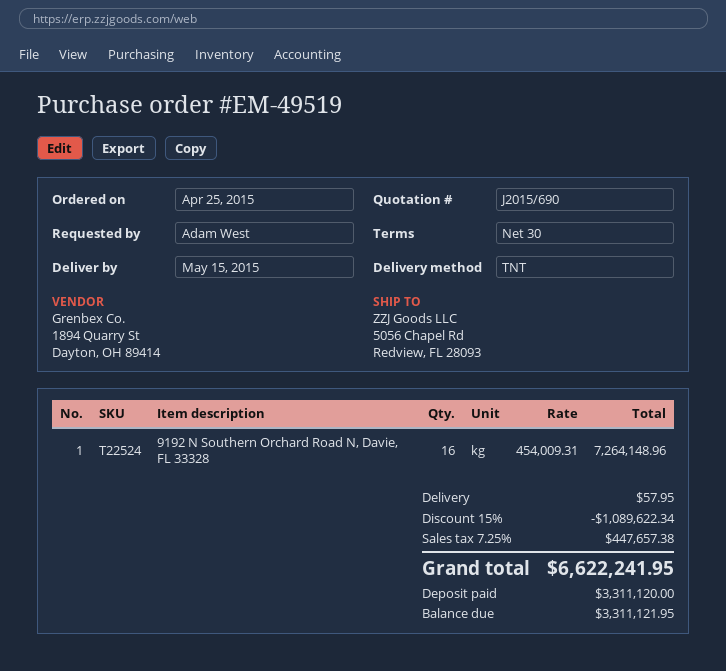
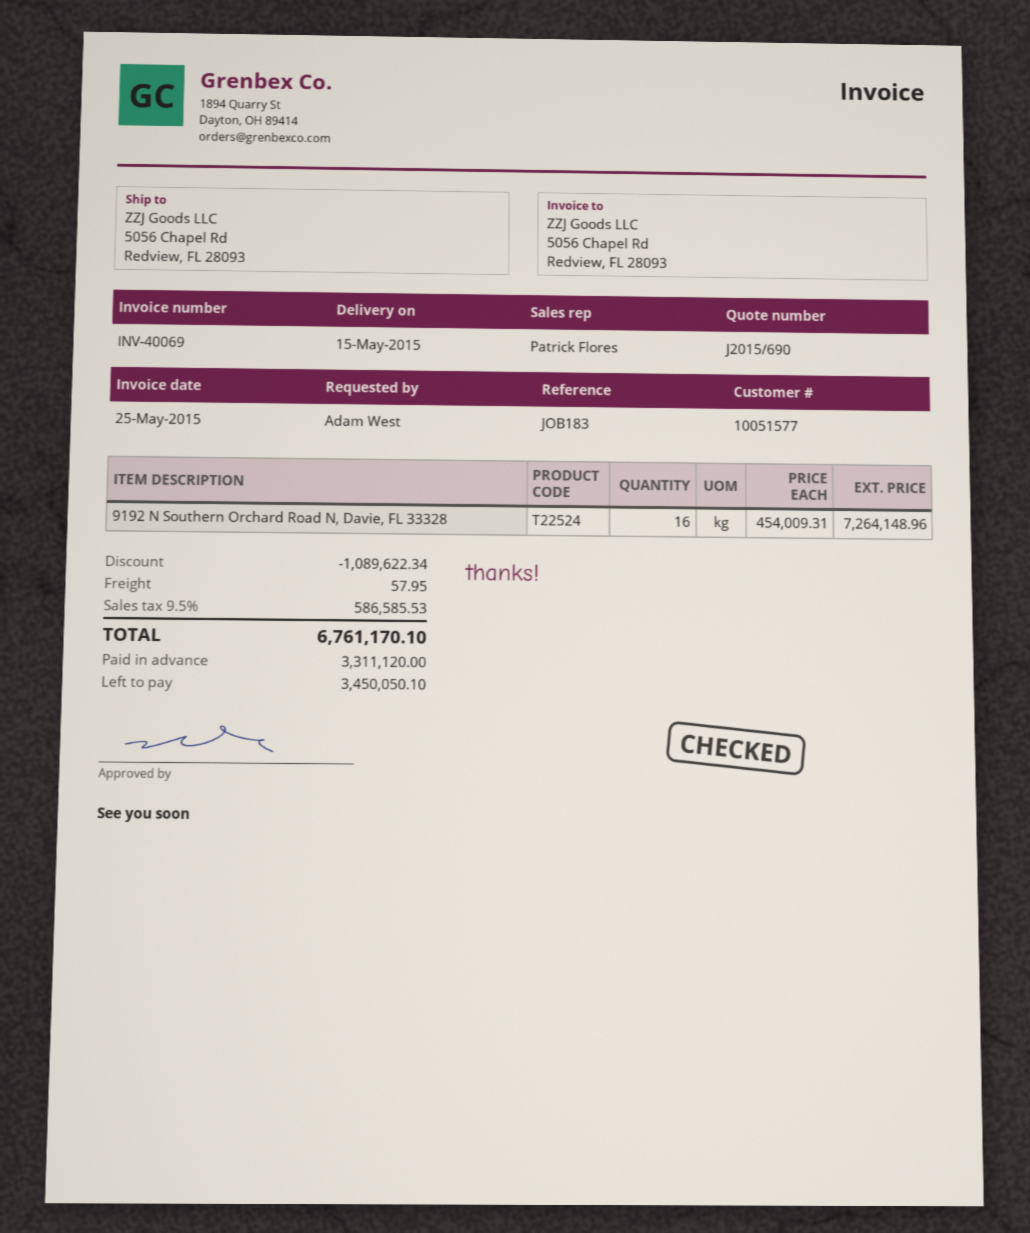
tax: 7.25% = 447657.38 -> 9.5% = 586585.53
total: 6622241.95 -> 6761170.10
balance: 3311121.95 -> 3450050.10

